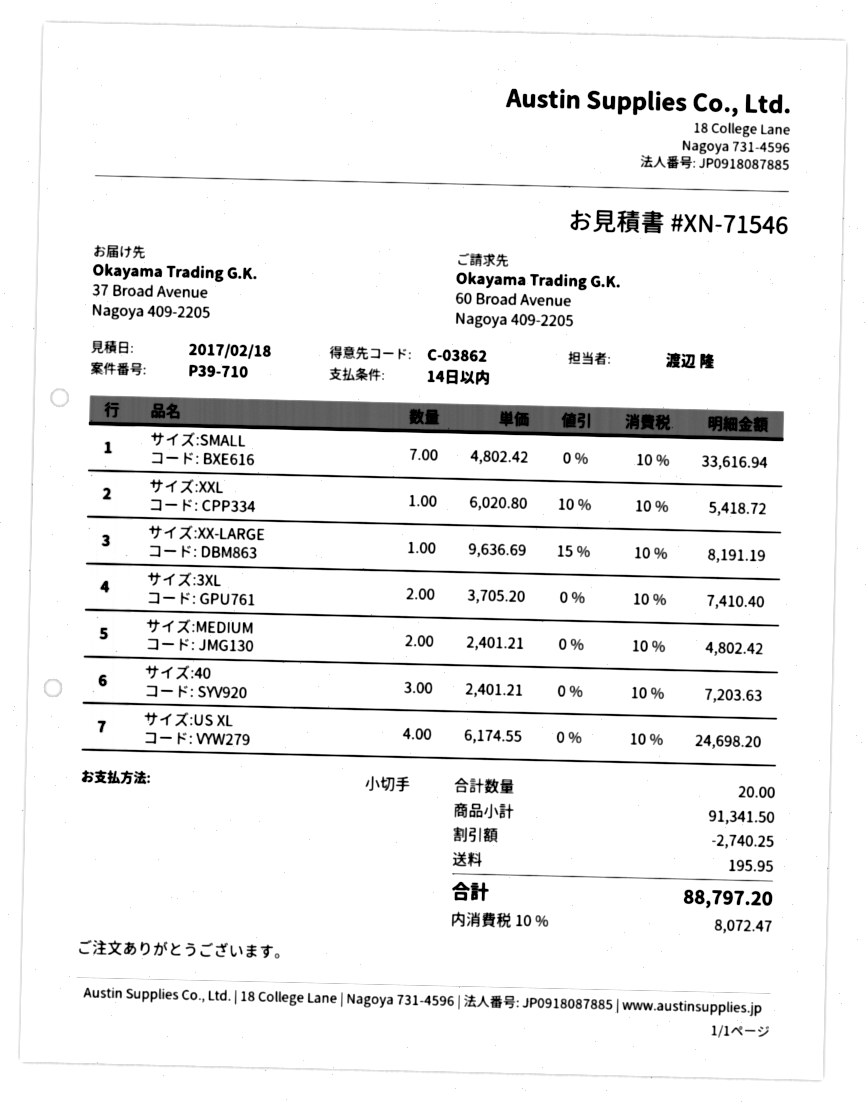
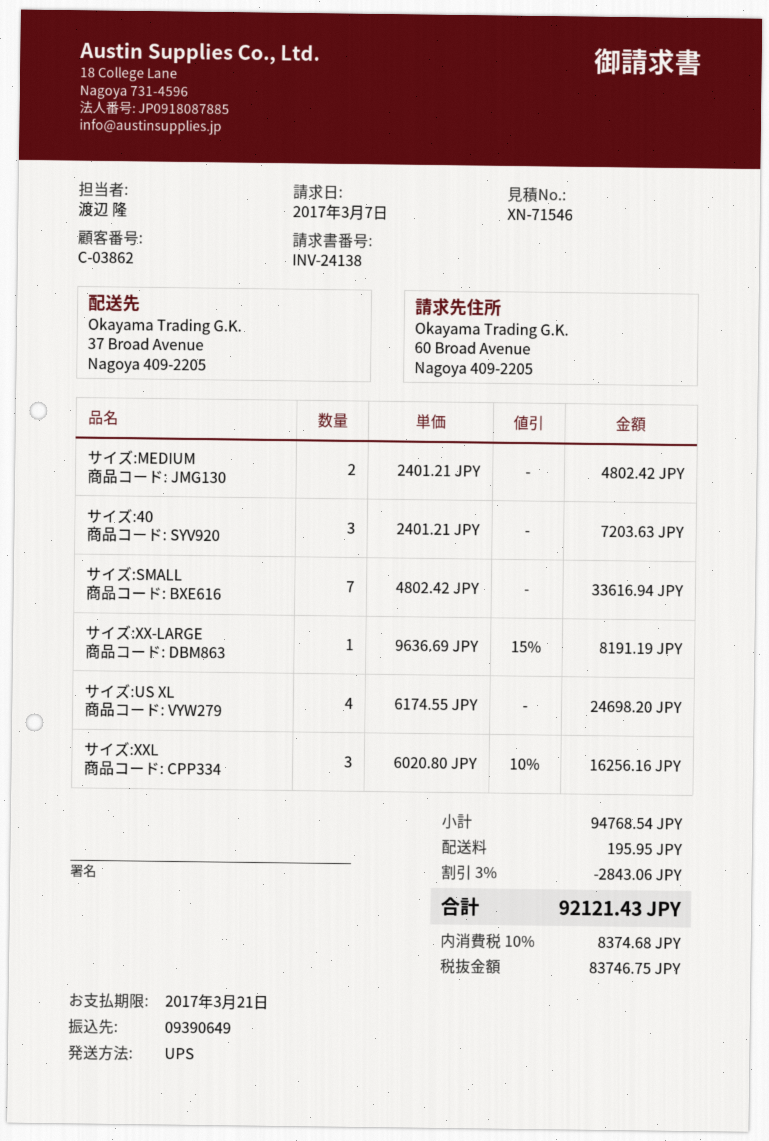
サイズ:XXL: 1 x 6020.80 - 10% = 5418.72 -> 3 x 6020.80 - 10% = 16256.16
サイズ:3XL: 2 x 3705.20 = 7410.40 -> none
subtotal: 91341.50 -> 94768.54
discount: 2740.25 -> 2843.06
tax: 10% = 8072.47 -> 10% = 8374.68
total: 88797.20 -> 92121.43

